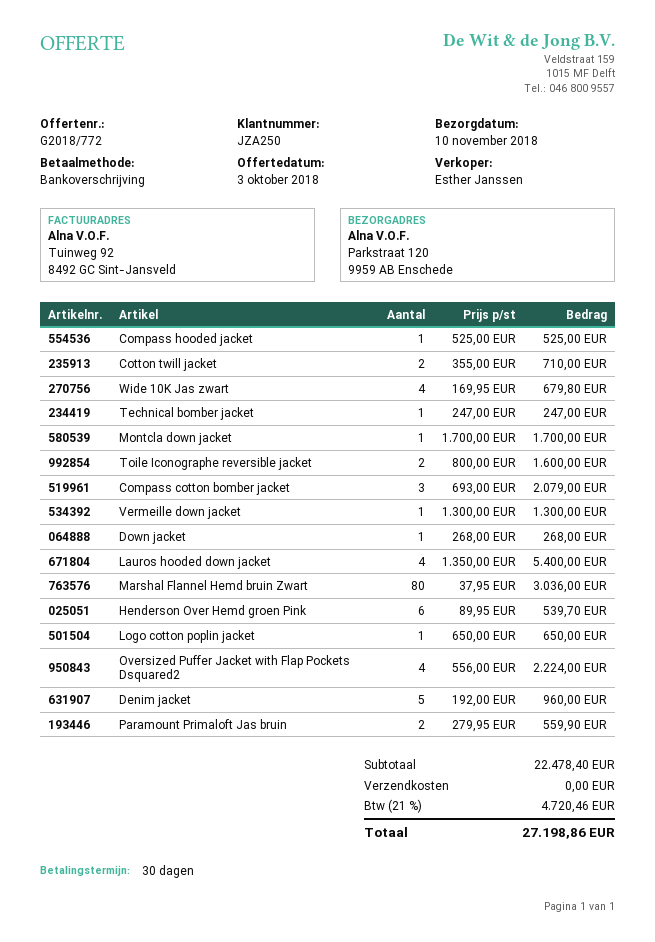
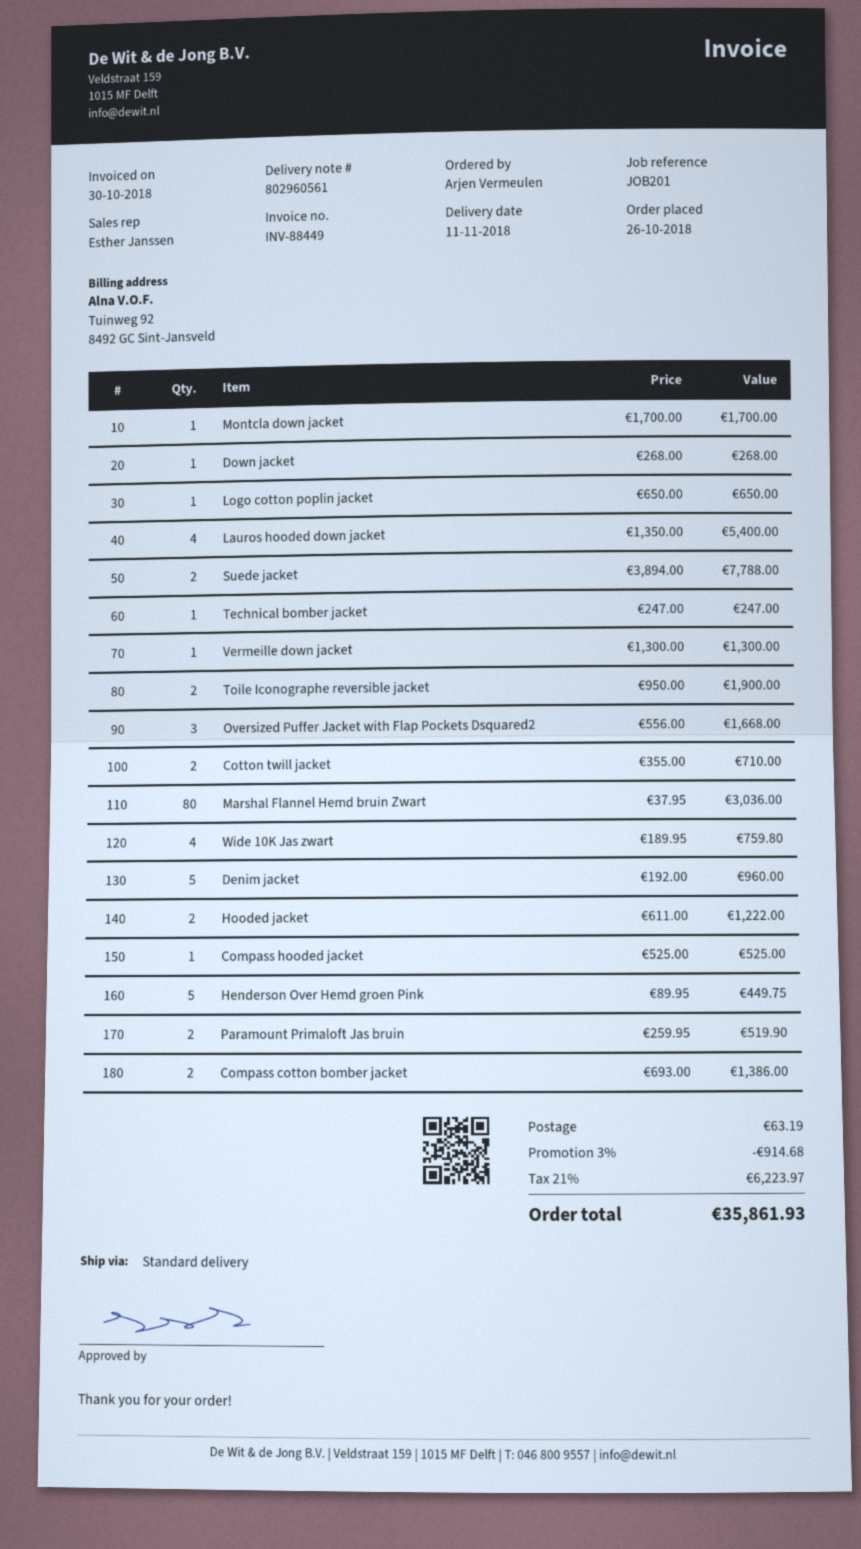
delivery date: 2018-11-10 -> 2018-11-11
Wide 10K Jas zwart: 4 x 169.95 = 679.80 -> 4 x 189.95 = 759.80
Toile Iconographe reversible jacket: 2 x 800.00 = 1600.00 -> 2 x 950.00 = 1900.00
Compass cotton bomber jacket: 3 x 693.00 = 2079.00 -> 2 x 693.00 = 1386.00
Henderson Over Hemd groen Pink: 6 x 89.95 = 539.70 -> 5 x 89.95 = 449.75
Oversized Puffer Jacket with Flap Pockets Dsquared2: 4 x 556.00 = 2224.00 -> 3 x 556.00 = 1668.00
Paramount Primaloft Jas bruin: 2 x 279.95 = 559.90 -> 2 x 259.95 = 519.90
Suede jacket: none -> 2 x 3894.00 = 7788.00
Hooded jacket: none -> 2 x 611.00 = 1222.00
discount: none -> 3% = 914.68
shipping: 0.00 -> 63.19
tax: 21% = 4720.46 -> 21% = 6223.97
total: 27198.86 -> 35861.93

